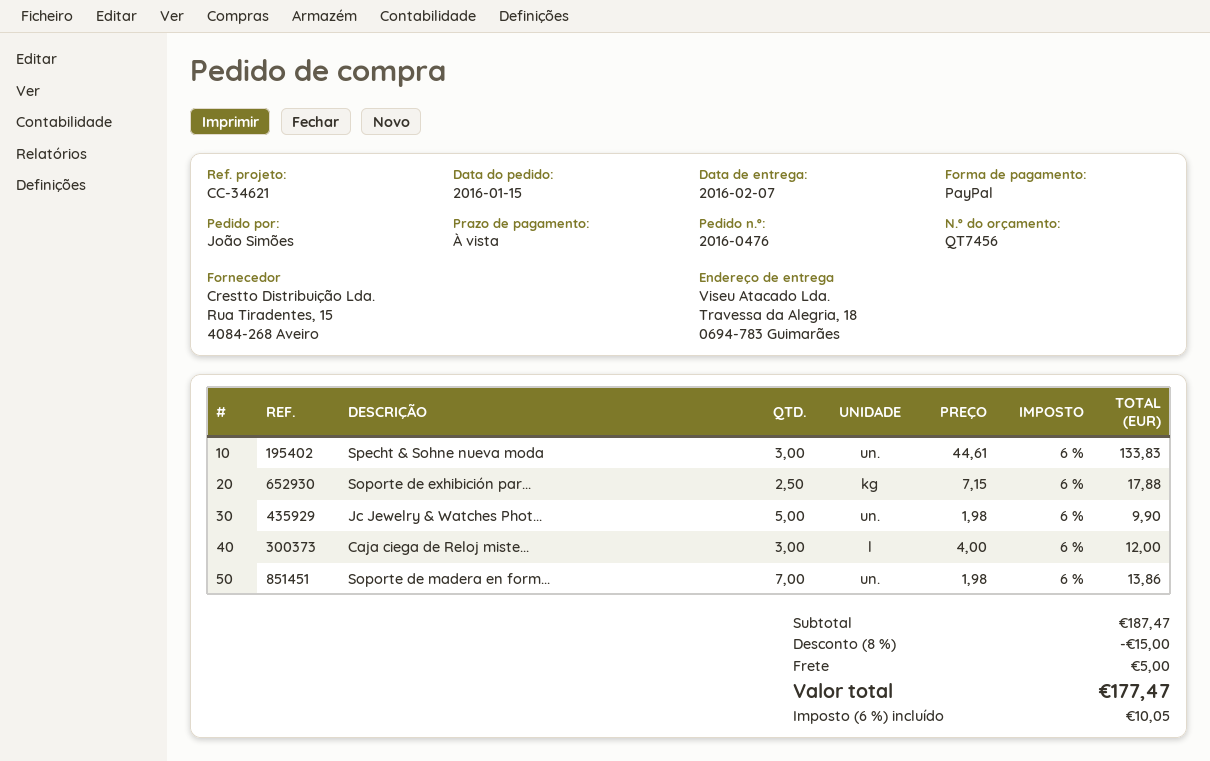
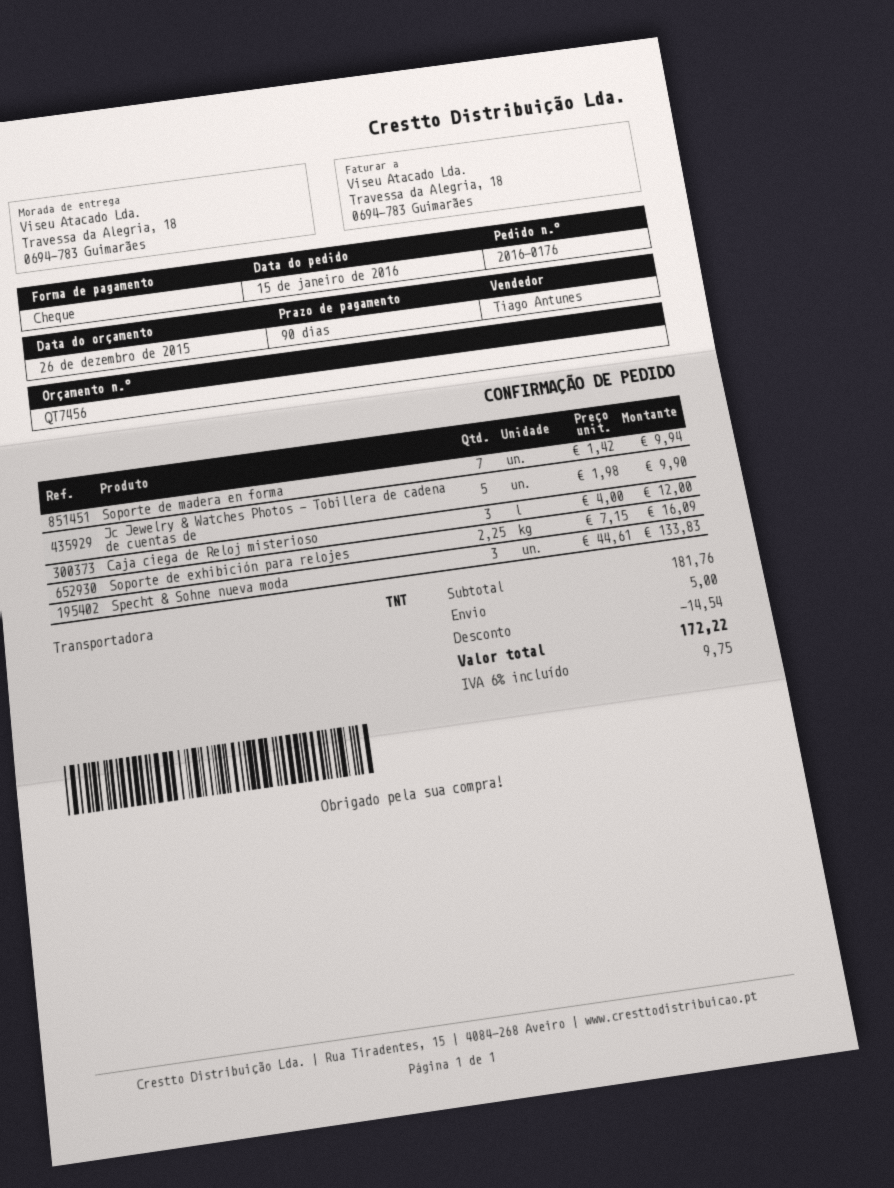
order number: 2016-0476 -> 2016-0176
payment terms: on receipt -> 90 days
payment method: PayPal -> cheque
Soporte de exhibición par...: 2.5 x 7.15 = 17.88 -> 2.25 x 7.15 = 16.09
Soporte de madera en form...: 7 x 1.98 = 13.86 -> 7 x 1.42 = 9.94
subtotal: 187.47 -> 181.76
discount: 15.00 -> 14.54
tax: 6% = 10.05 -> 6% = 9.75
total: 177.47 -> 172.22

